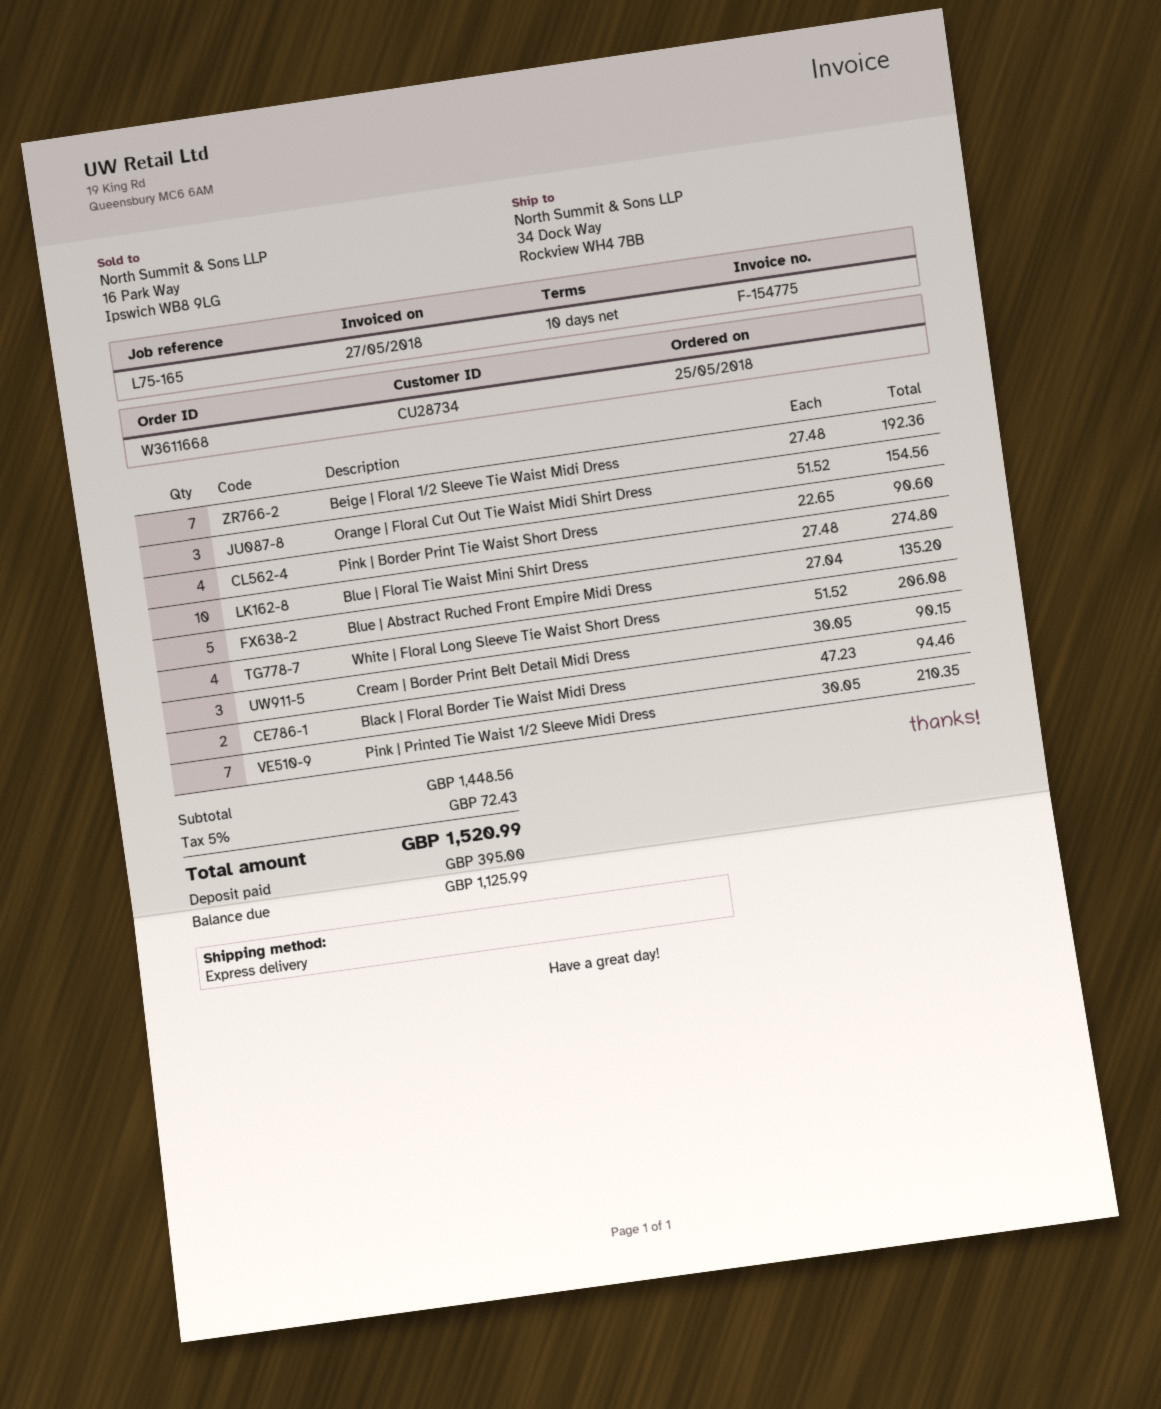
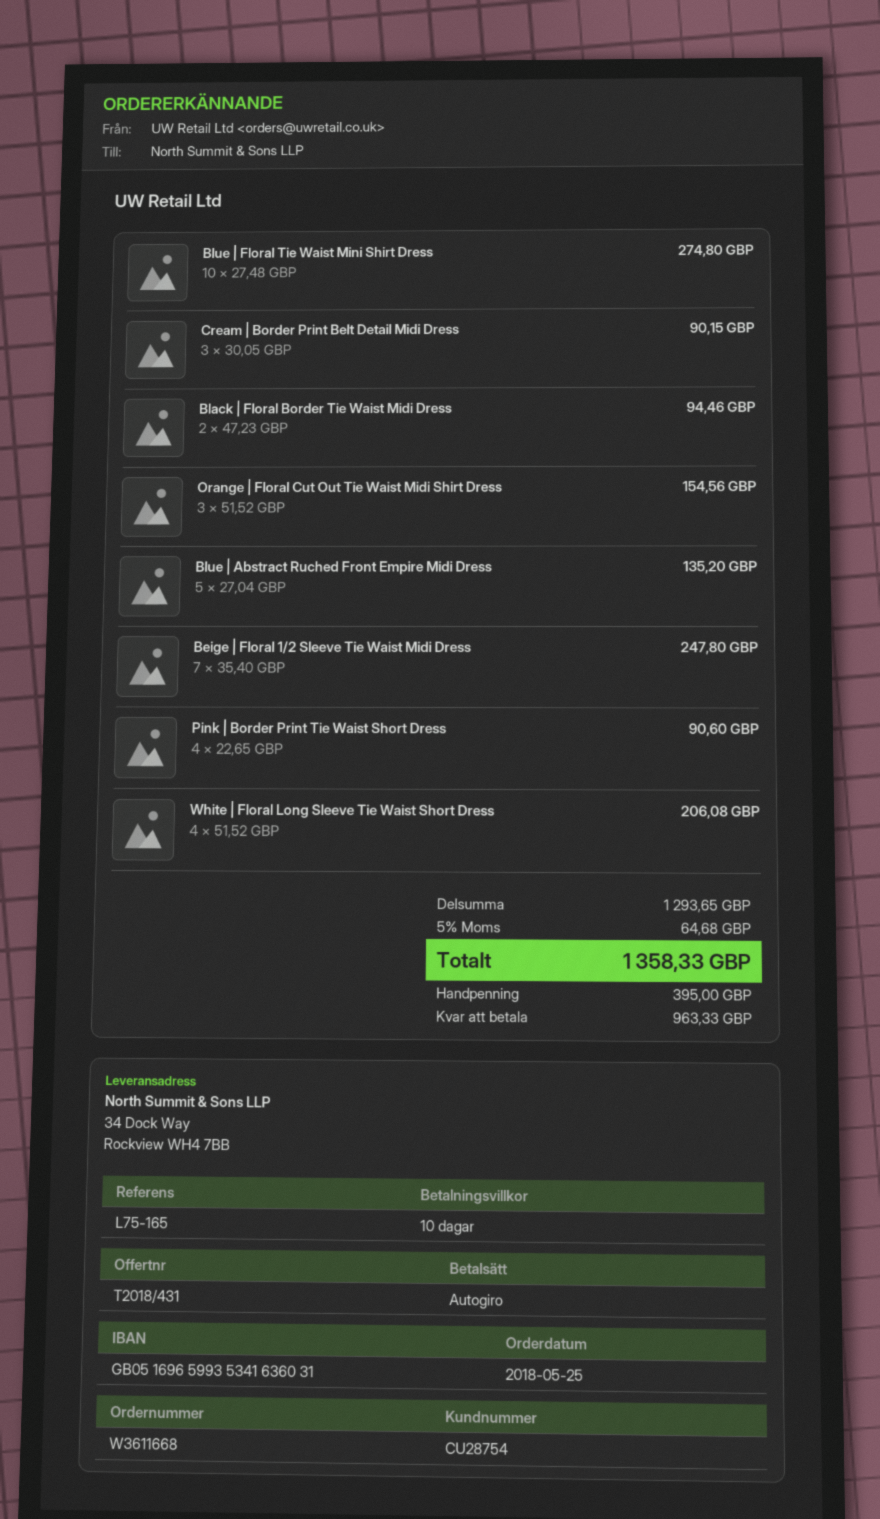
customer number: CU28734 -> CU28754
Beige | Floral 1/2 Sleeve Tie Waist Midi Dress: 7 x 27.48 = 192.36 -> 7 x 35.40 = 247.80
Pink | Printed Tie Waist 1/2 Sleeve Midi Dress: 7 x 30.05 = 210.35 -> none
subtotal: 1448.56 -> 1293.65
tax: 5% = 72.43 -> 5% = 64.68
total: 1520.99 -> 1358.33
balance: 1125.99 -> 963.33

